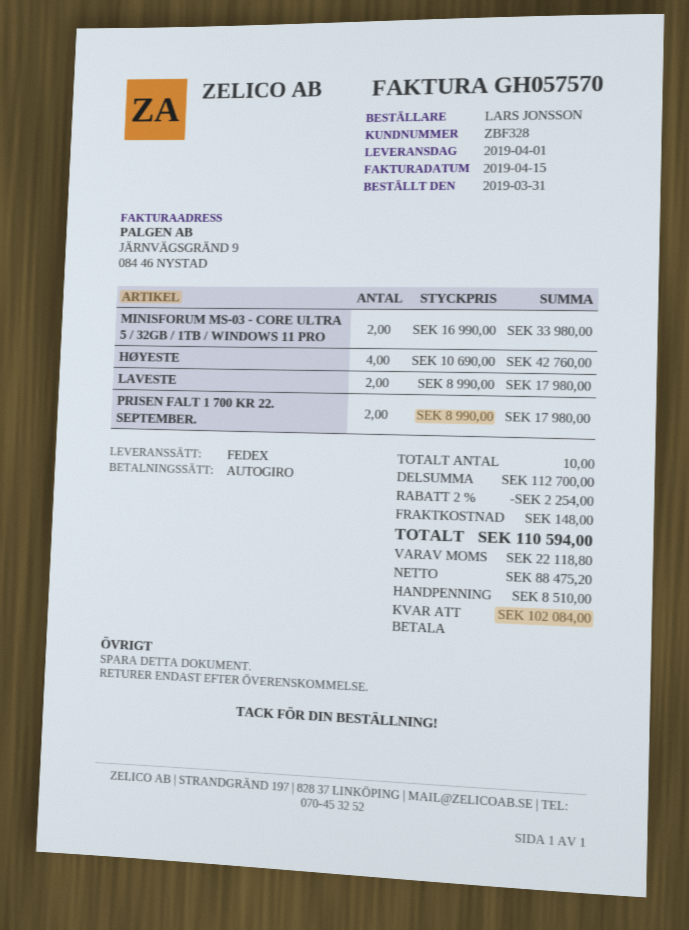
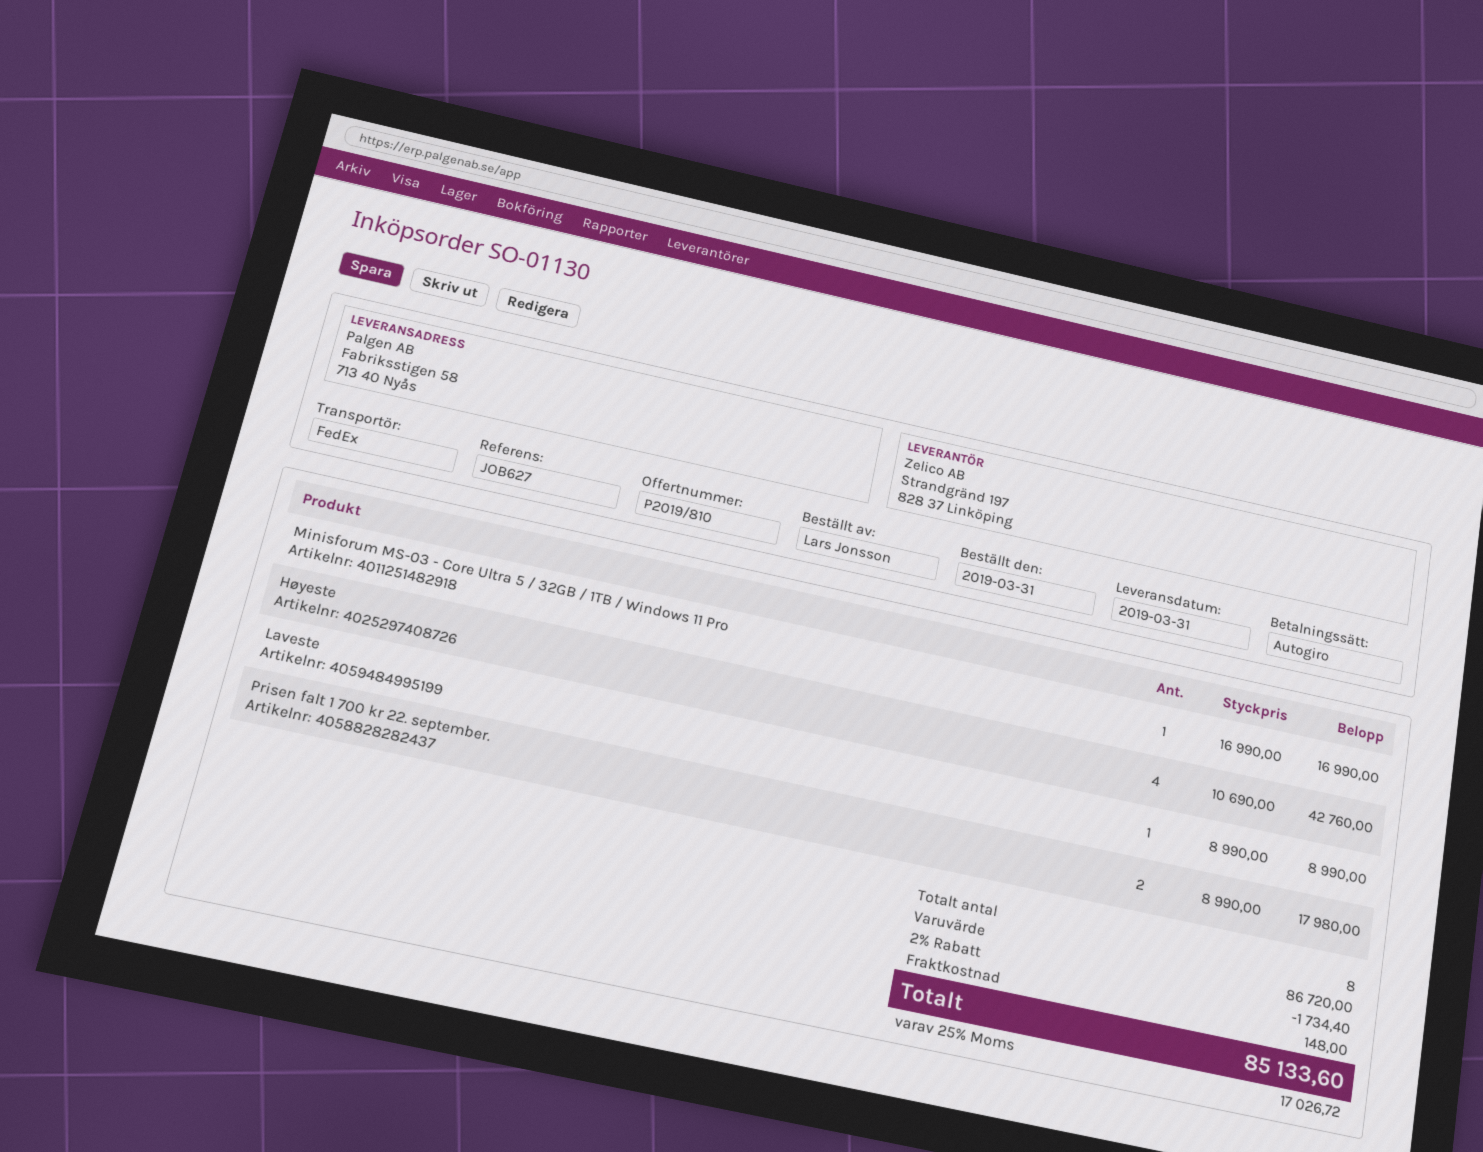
delivery date: 2019-04-01 -> 2019-03-31
MINISFORUM MS-03 - CORE ULTRA 5 / 32GB / 1TB / WINDOWS 11 PRO: 2 x 16990.00 = 33980.00 -> 1 x 16990.00 = 16990.00
LAVESTE: 2 x 8990.00 = 17980.00 -> 1 x 8990.00 = 8990.00
total quantity: 10 -> 8
subtotal: 112700.00 -> 86720.00
discount: 2% = 2254.00 -> 2% = 1734.40
tax: 22118.80 -> 17026.72
total: 110594.00 -> 85133.60

